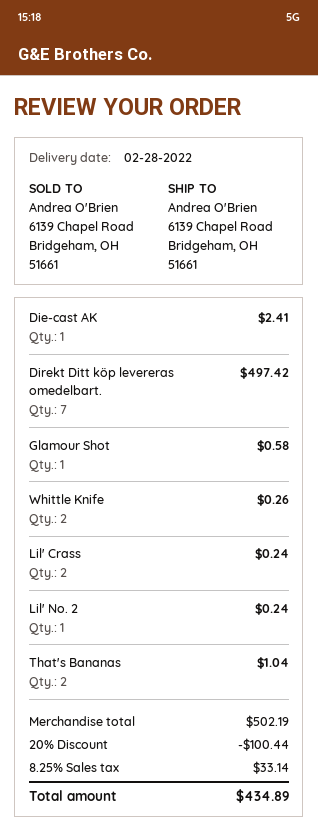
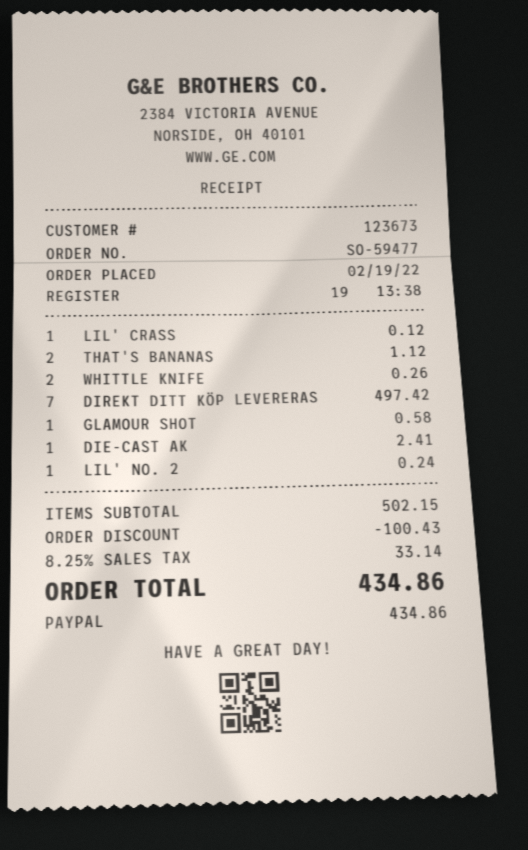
Lil' Crass: 2 for 0.24 -> 1 for 0.12
That's Bananas: 2 for 1.04 -> 2 for 1.12
subtotal: 502.19 -> 502.15
discount: 100.44 -> 100.43
total: 434.89 -> 434.86

